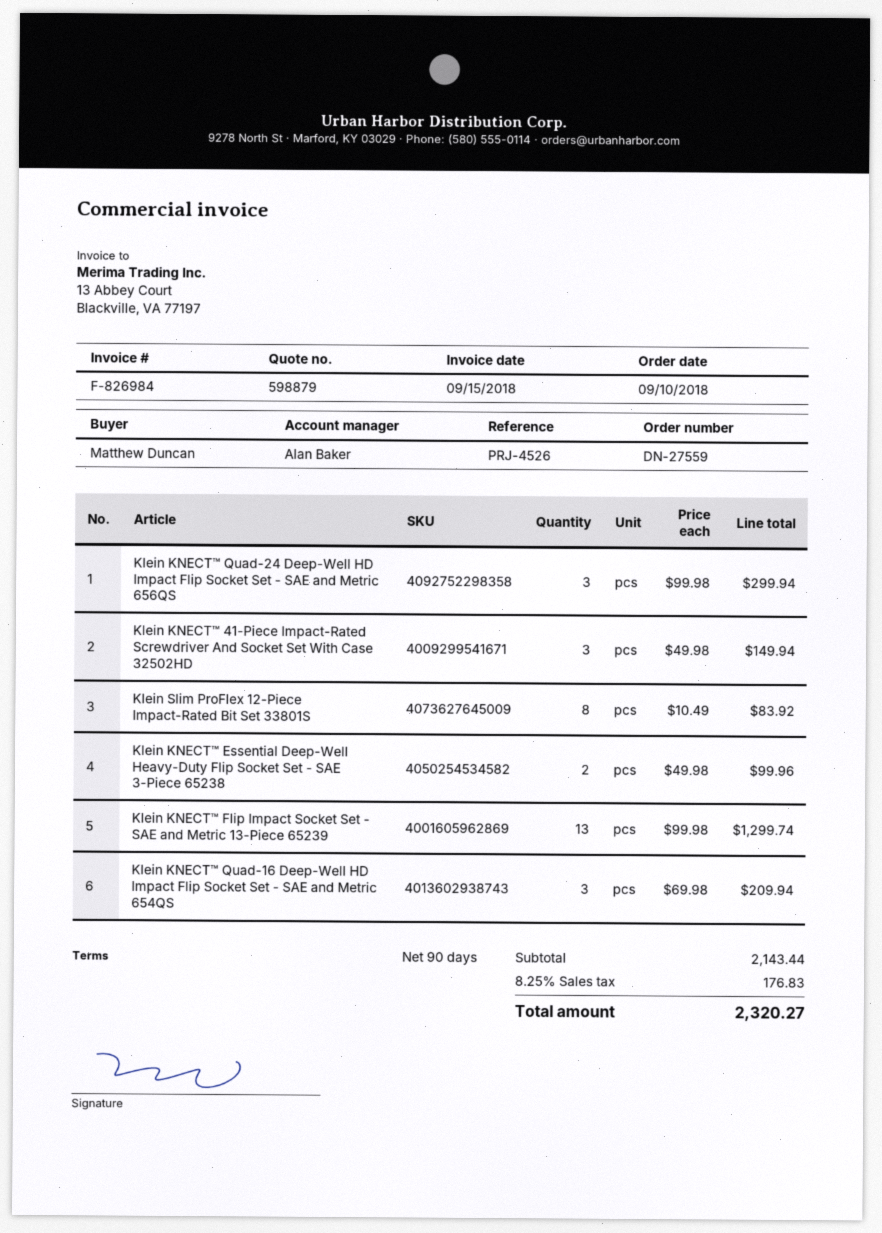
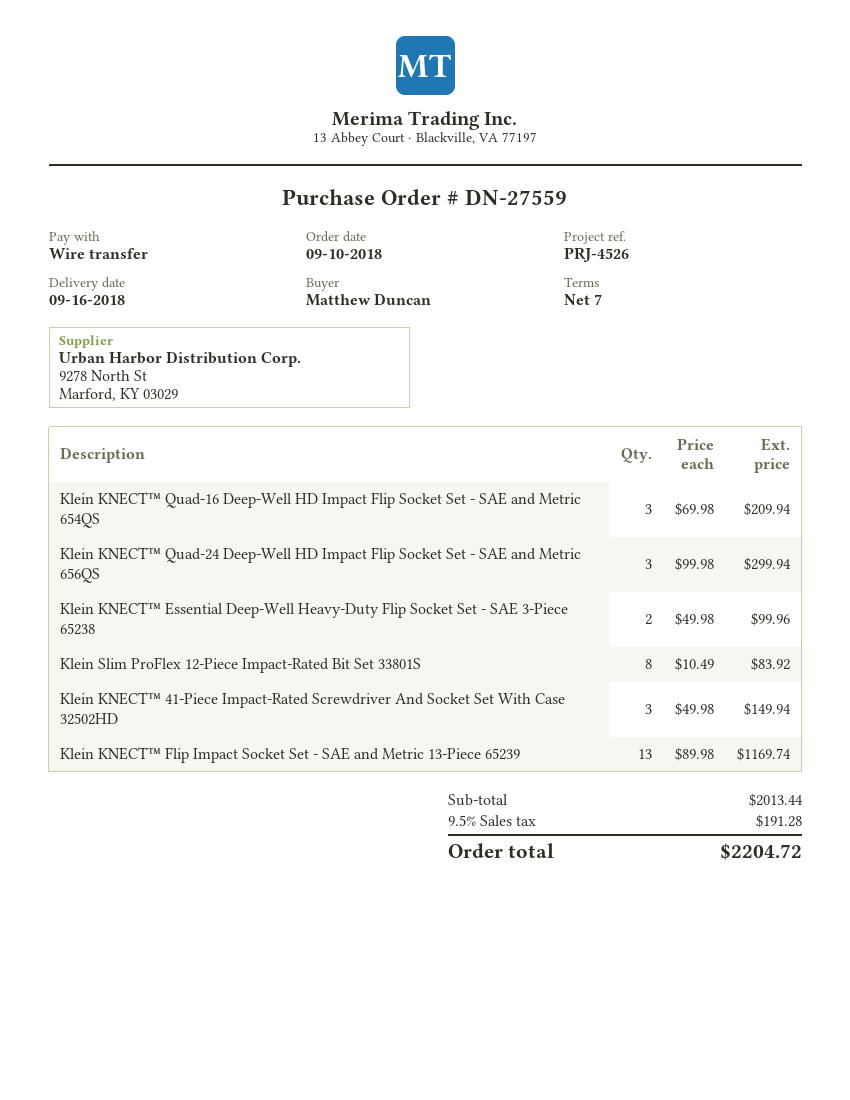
payment terms: 90 days -> 7 days
Klein KNECT™ Flip Impact Socket Set - SAE and Metric 13-Piece 65239: 13 x 99.98 = 1299.74 -> 13 x 89.98 = 1169.74
subtotal: 2143.44 -> 2013.44
tax: 8.25% = 176.83 -> 9.5% = 191.28
total: 2320.27 -> 2204.72

